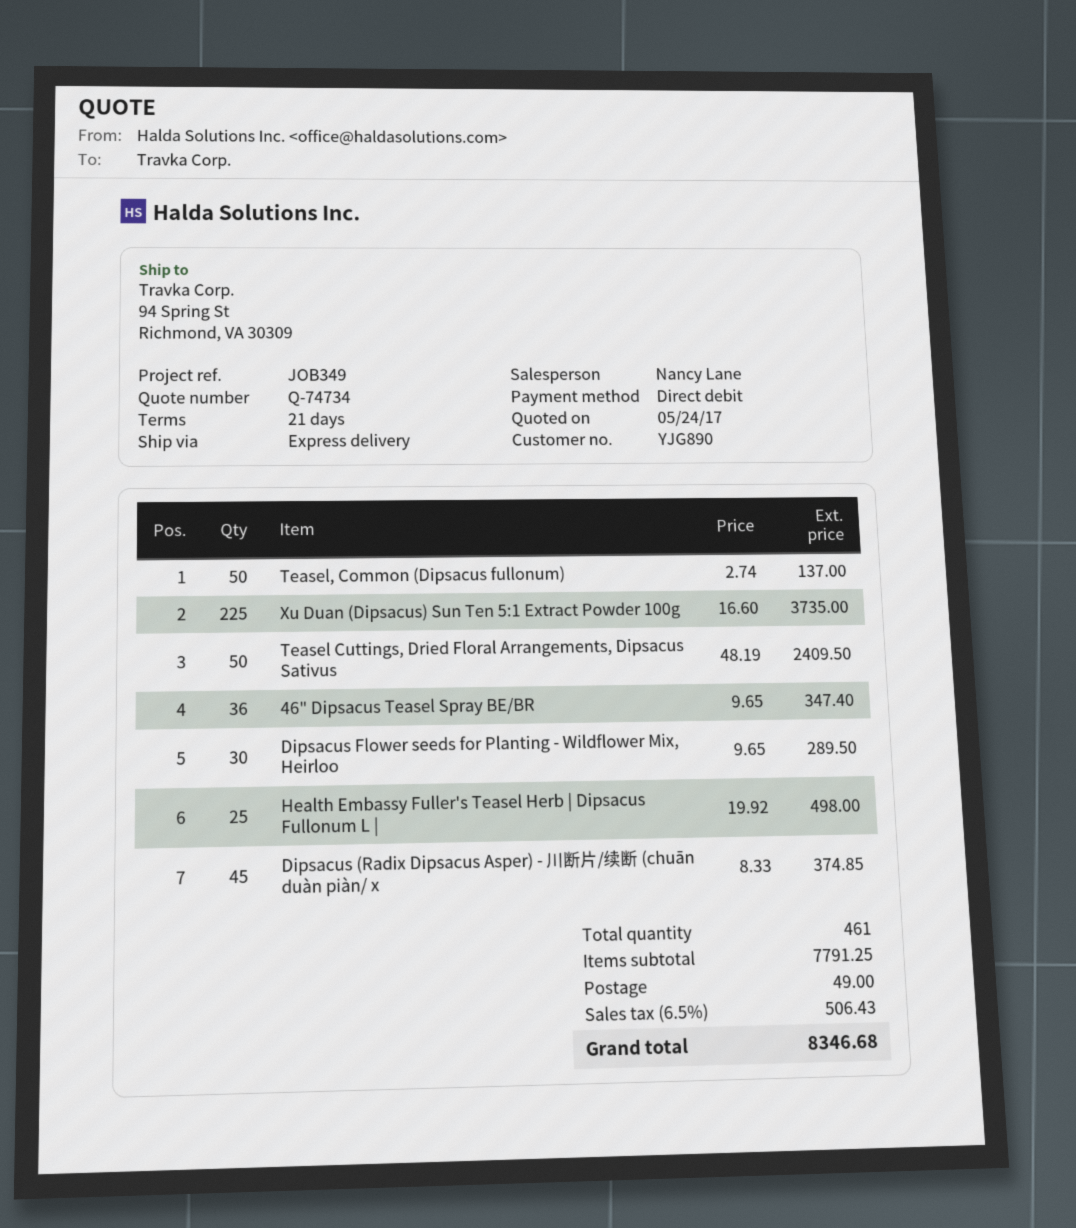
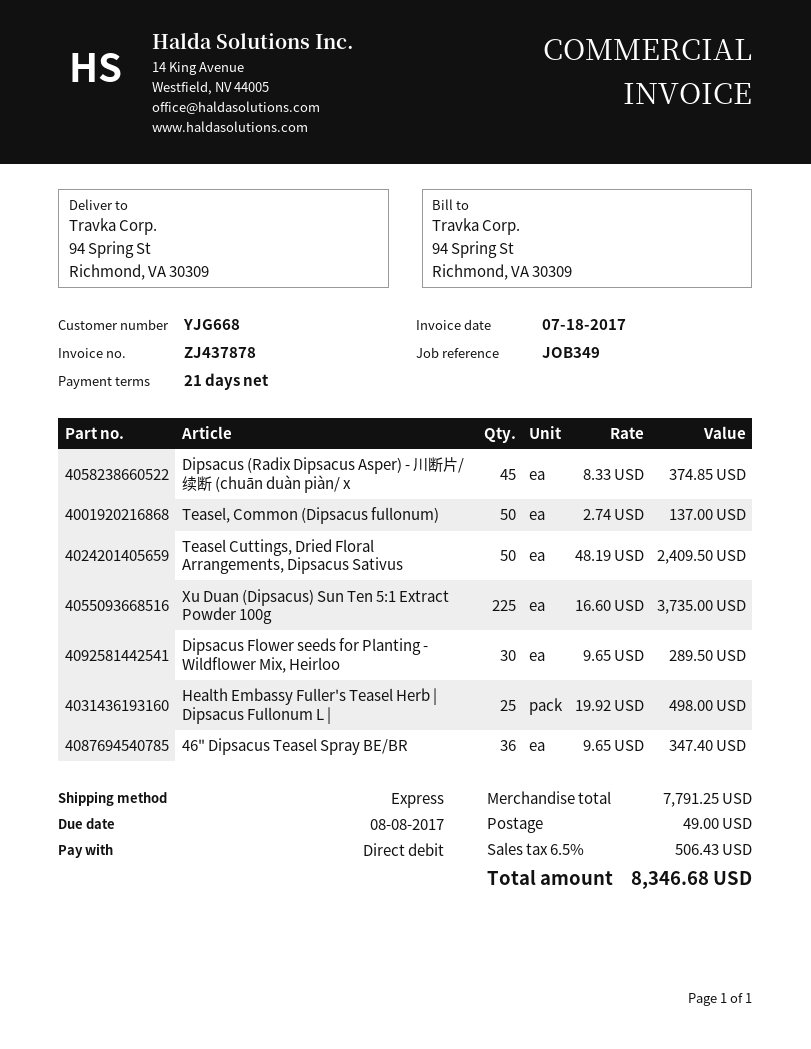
customer number: YJG890 -> YJG668

